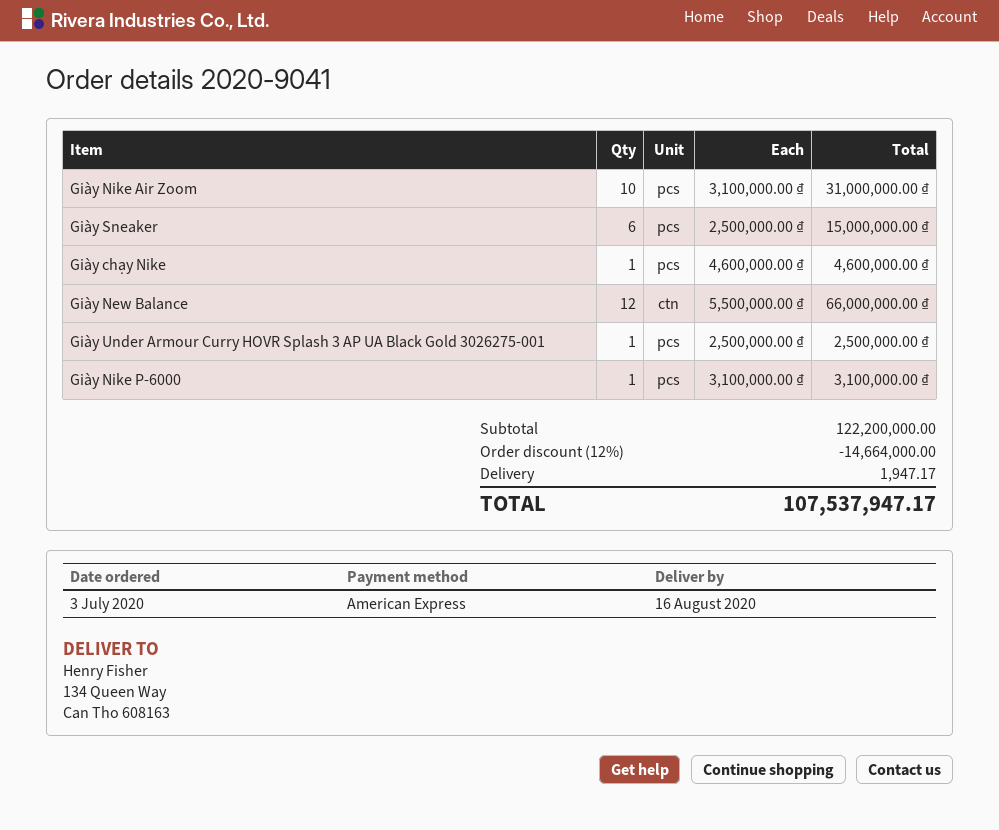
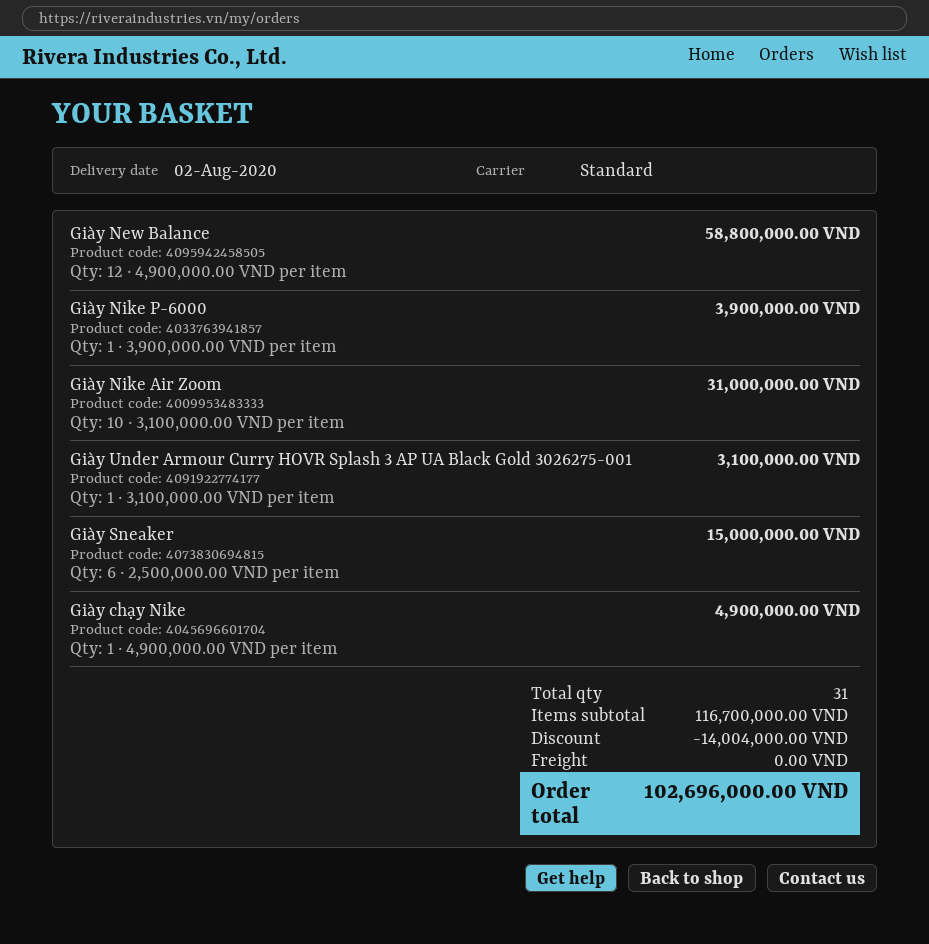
delivery date: 2020-08-16 -> 2020-08-02
Giày chạy Nike: 1 x 4600000.00 = 4600000.00 -> 1 x 4900000.00 = 4900000.00
Giày New Balance: 12 x 5500000.00 = 66000000.00 -> 12 x 4900000.00 = 58800000.00
Giày Under Armour Curry HOVR Splash 3 AP UA Black Gold 3026275-001: 1 x 2500000.00 = 2500000.00 -> 1 x 3100000.00 = 3100000.00
Giày Nike P-6000: 1 x 3100000.00 = 3100000.00 -> 1 x 3900000.00 = 3900000.00
subtotal: 122200000.00 -> 116700000.00
discount: 14664000.00 -> 14004000.00
shipping: 1947.17 -> 0.00
total: 107537947.17 -> 102696000.00

